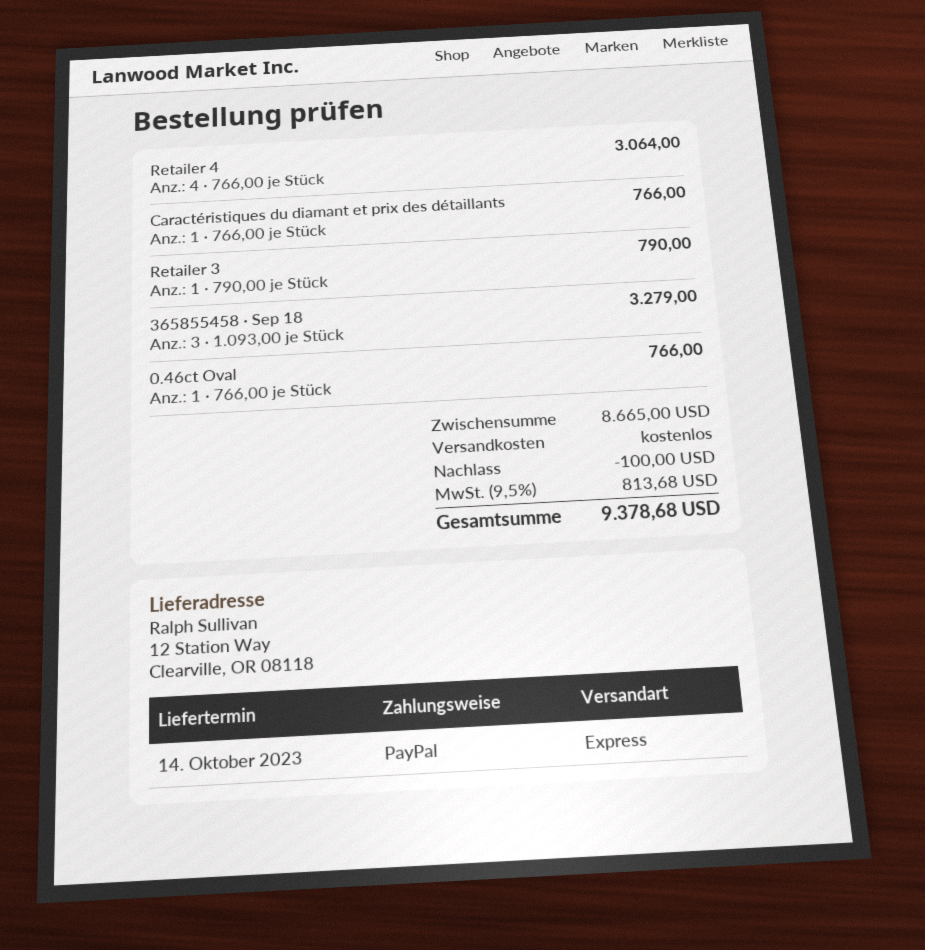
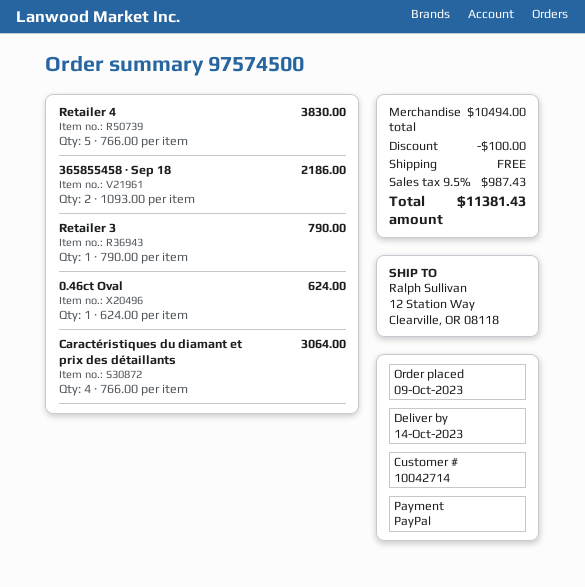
Retailer 4: 4 x 766.00 = 3064.00 -> 5 x 766.00 = 3830.00
Caractéristiques du diamant et prix des détaillants: 1 x 766.00 = 766.00 -> 4 x 766.00 = 3064.00
365855458 · Sep 18: 3 x 1093.00 = 3279.00 -> 2 x 1093.00 = 2186.00
0.46ct Oval: 1 x 766.00 = 766.00 -> 1 x 624.00 = 624.00
subtotal: 8665.00 -> 10494.00
tax: 9.5% = 813.68 -> 9.5% = 987.43
total: 9378.68 -> 11381.43

